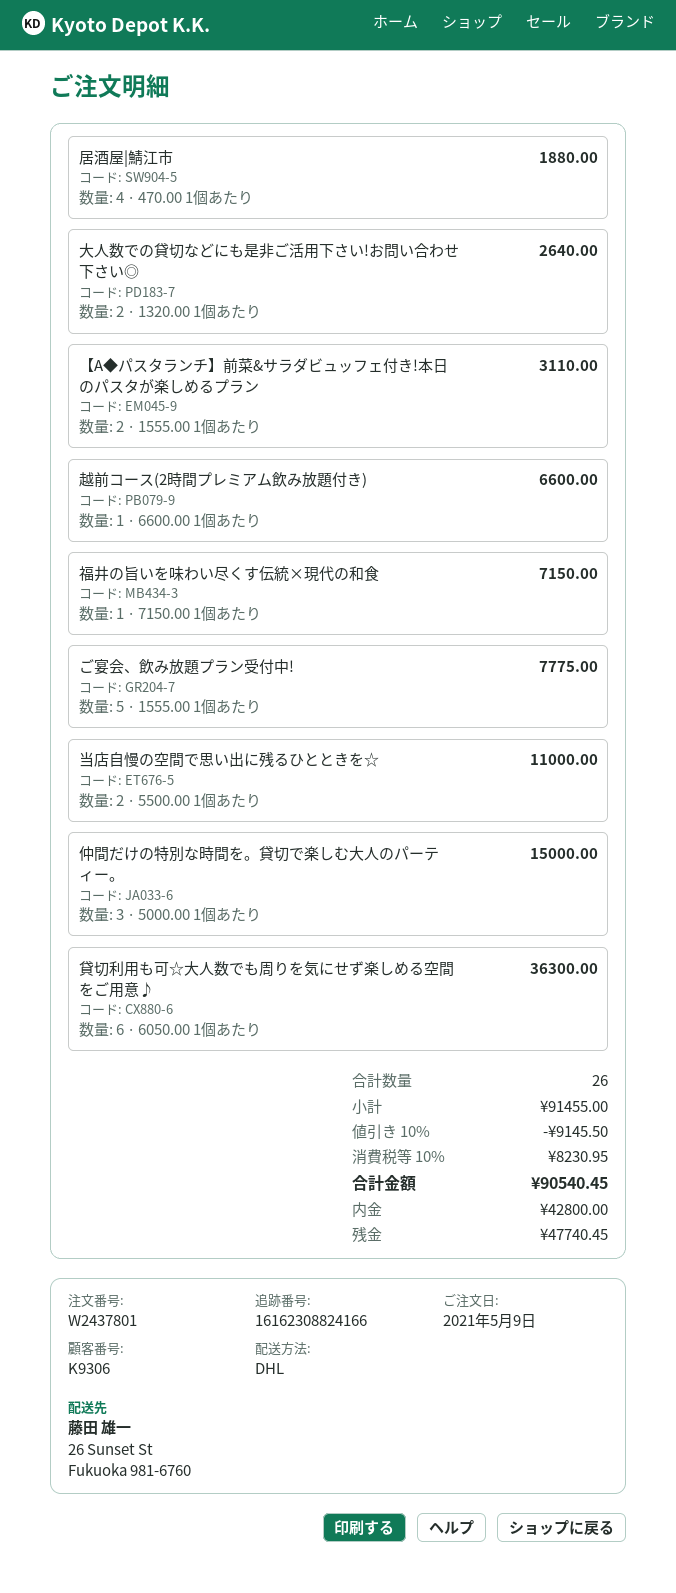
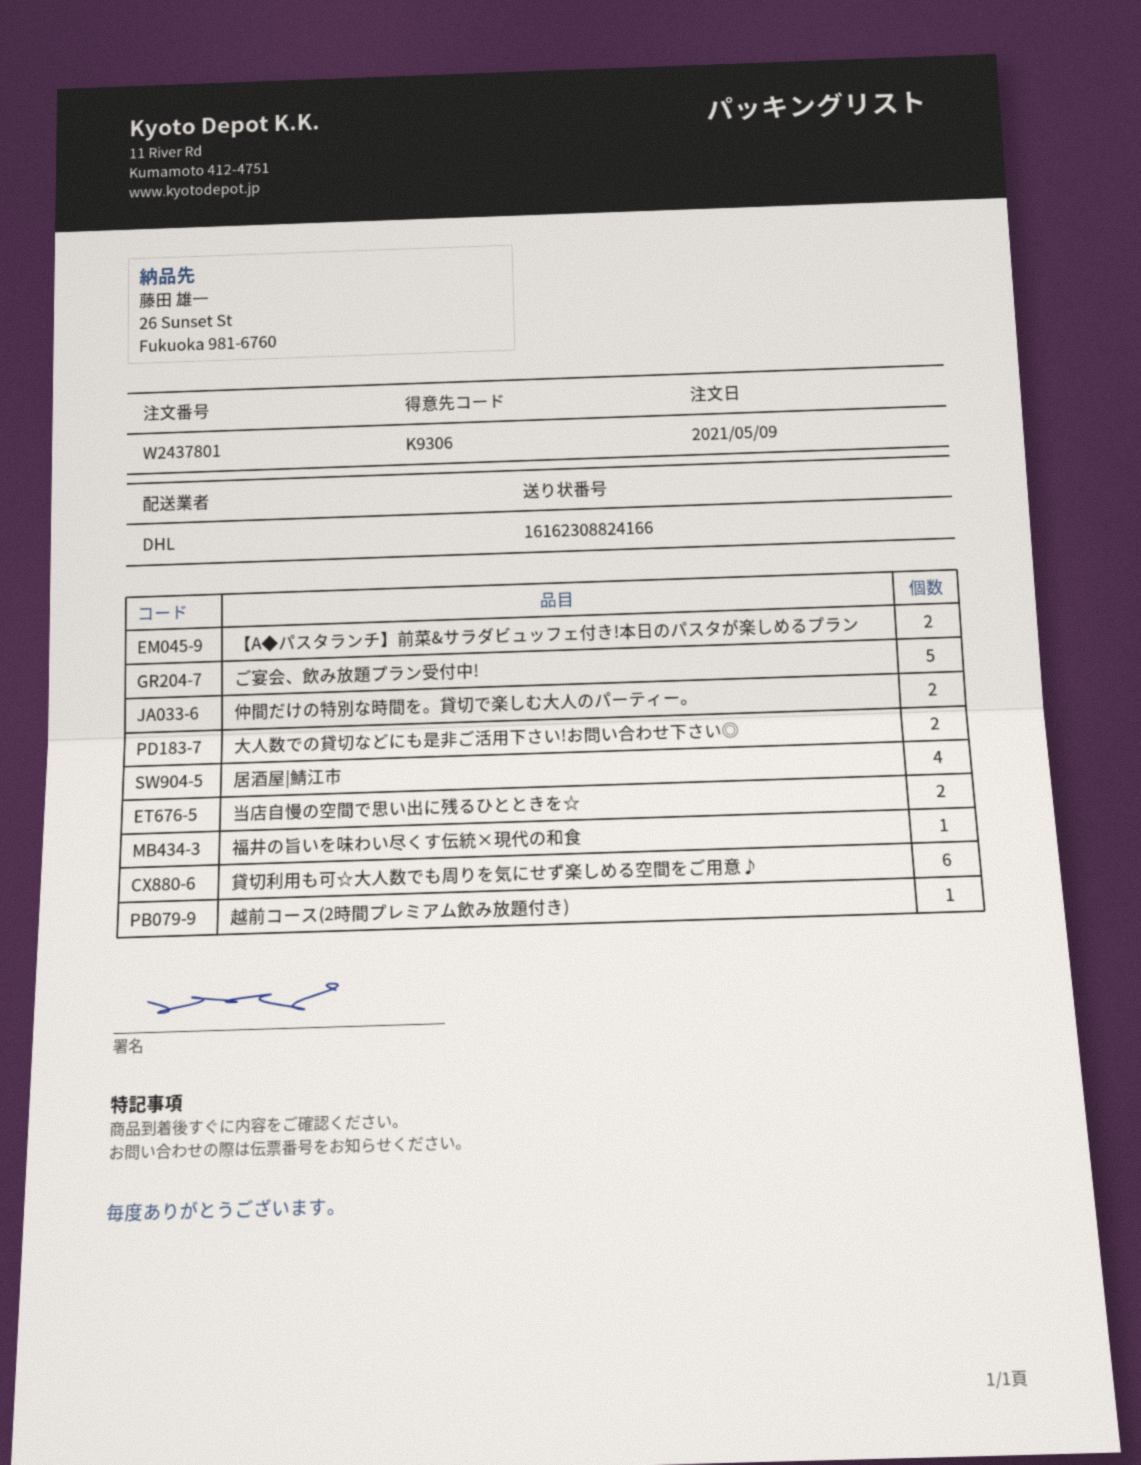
仲間だけの特別な時間を。貸切で楽しむ大人のパーティー。: 3 -> 2

